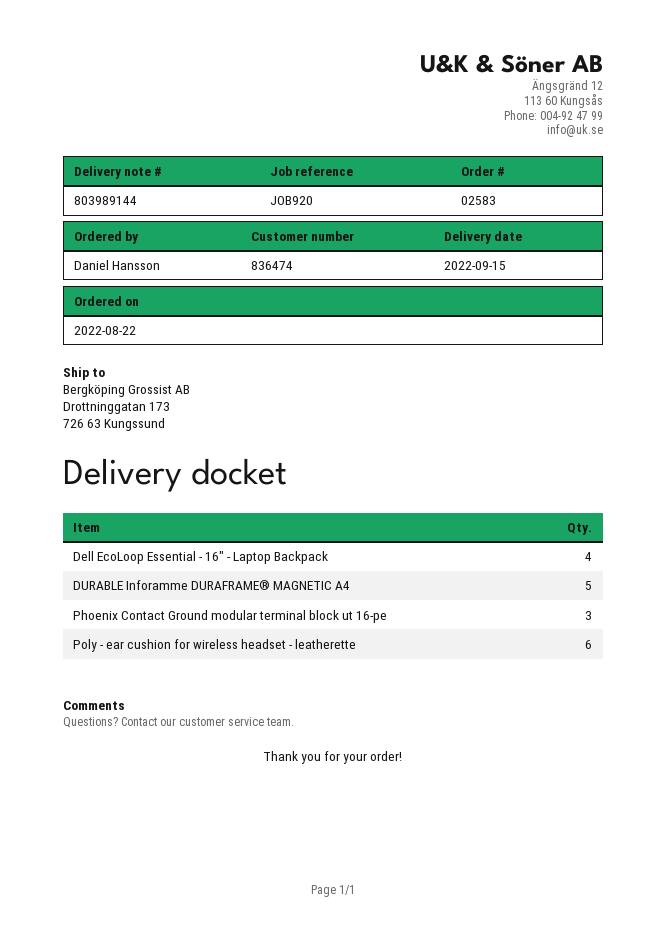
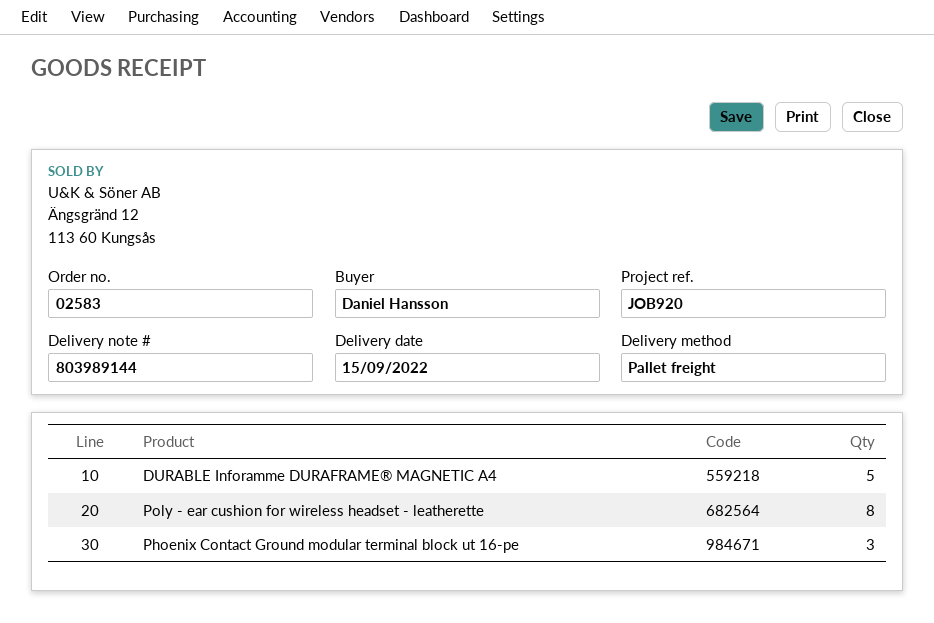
Dell EcoLoop Essential - 16" - Laptop Backpack: 4 -> none
Poly - ear cushion for wireless headset - leatherette: 6 -> 8

